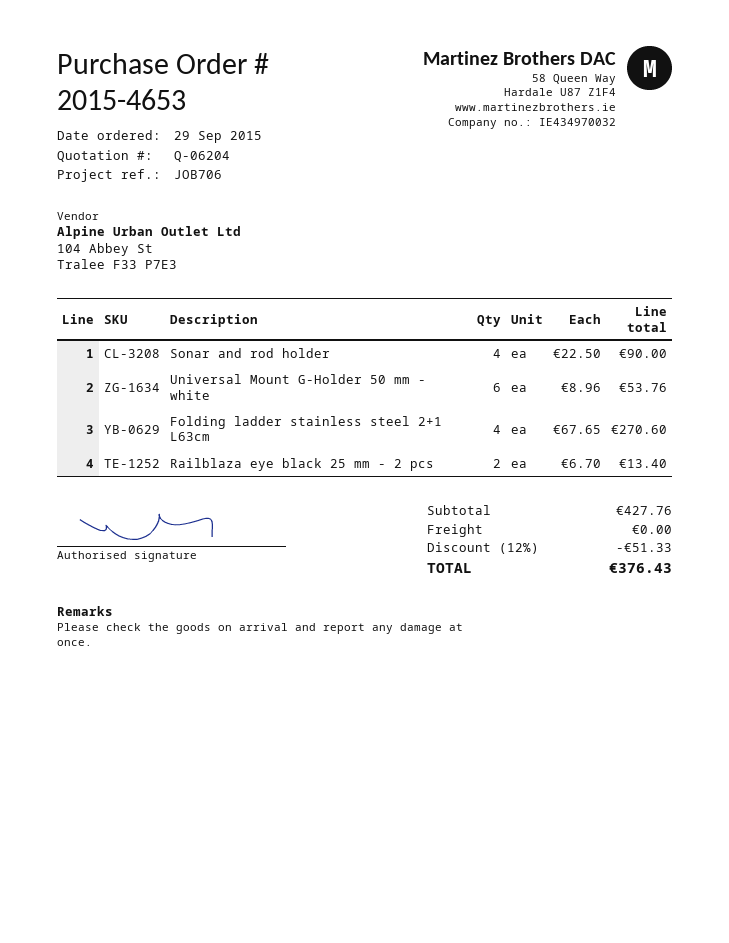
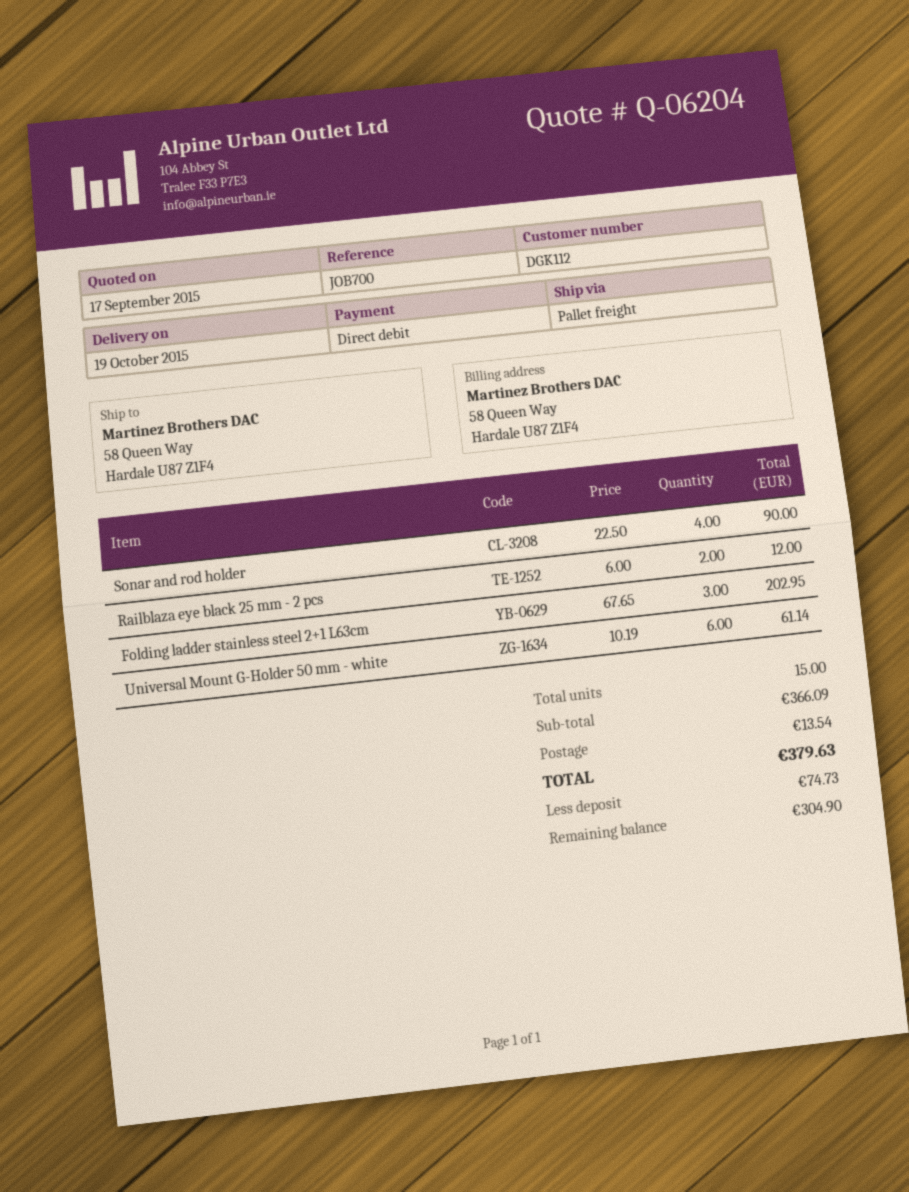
reference: JOB706 -> JOB700
Universal Mount G-Holder 50 mm - white: 6 x 8.96 = 53.76 -> 6 x 10.19 = 61.14
Folding ladder stainless steel 2+1 L63cm: 4 x 67.65 = 270.60 -> 3 x 67.65 = 202.95
Railblaza eye black 25 mm - 2 pcs: 2 x 6.70 = 13.40 -> 2 x 6.00 = 12.00
subtotal: 427.76 -> 366.09
discount: 12% = 51.33 -> none
shipping: 0.00 -> 13.54
total: 376.43 -> 379.63

